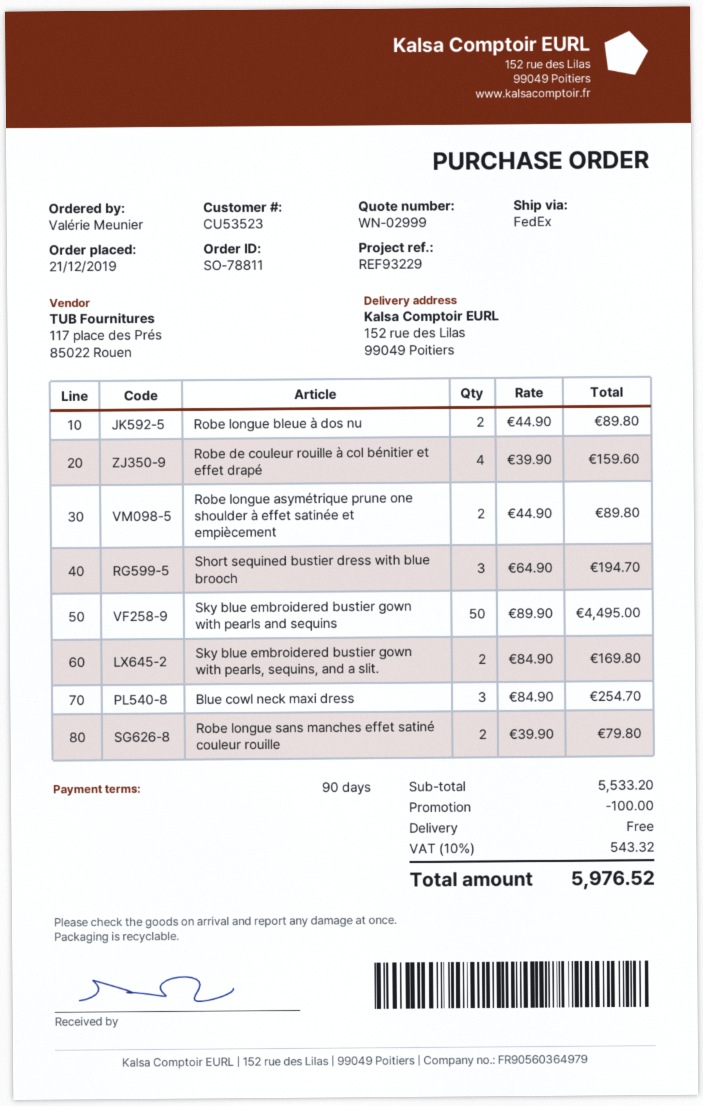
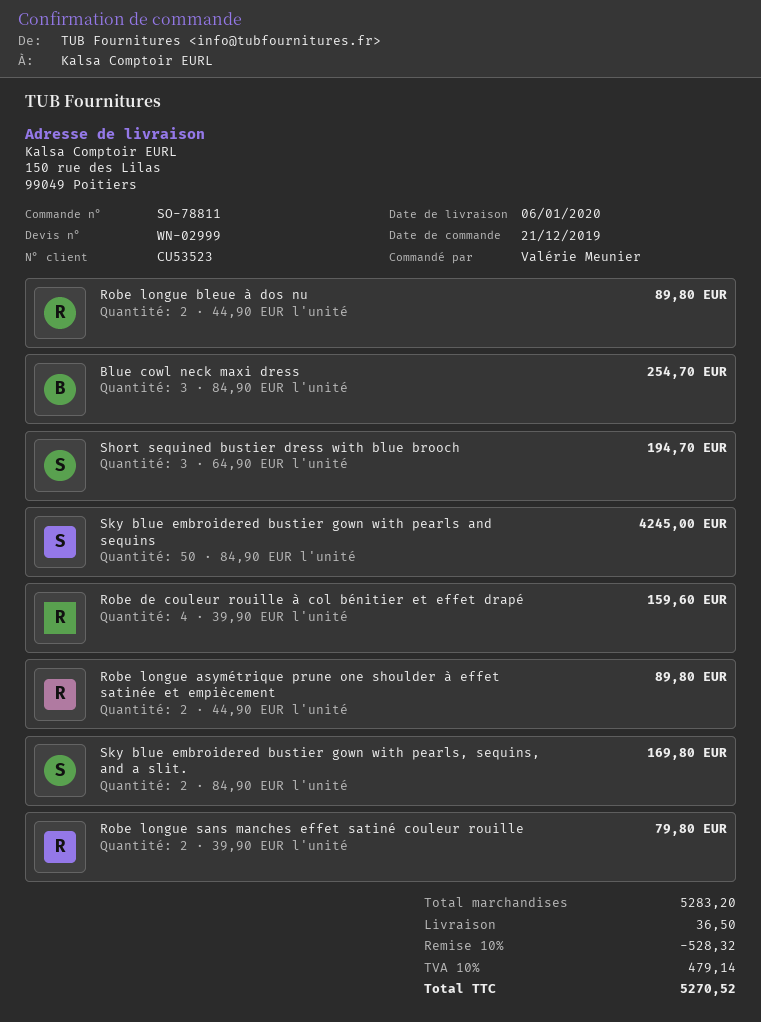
ship to: 152 rue des Lilas, 99049 Poitiers -> 150 rue des Lilas, 99049 Poitiers
Sky blue embroidered bustier gown with pearls and sequins: 50 x 89.90 = 4495.00 -> 50 x 84.90 = 4245.00
subtotal: 5533.20 -> 5283.20
discount: 100.00 -> 528.32
shipping: 0.00 -> 36.50
tax: 10% = 543.32 -> 10% = 479.14
total: 5976.52 -> 5270.52

